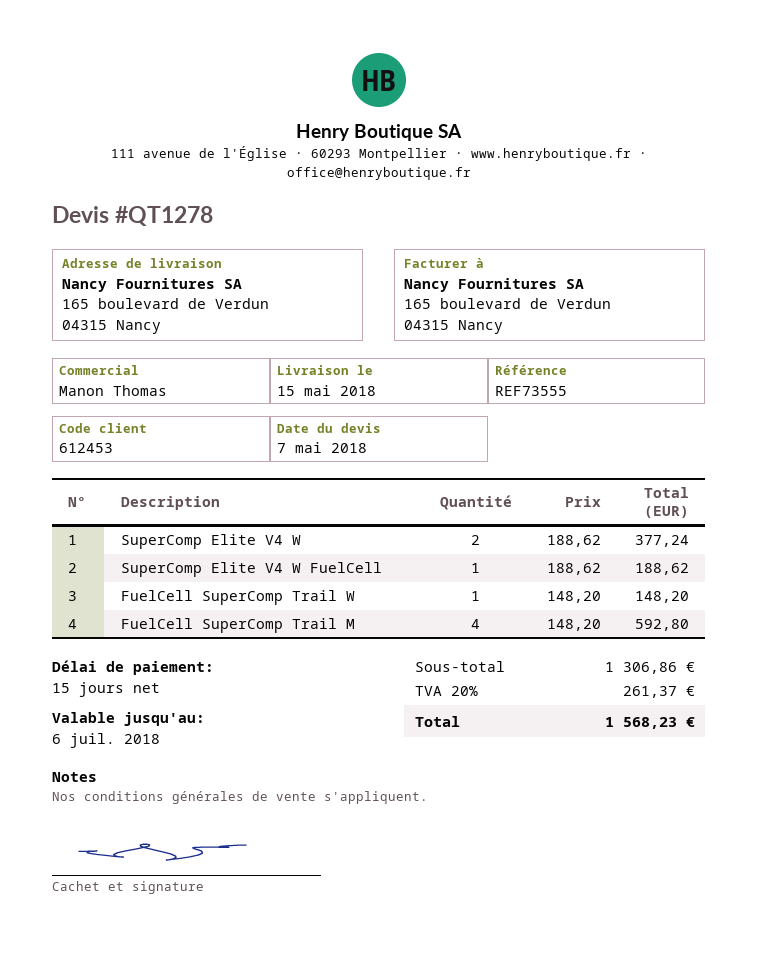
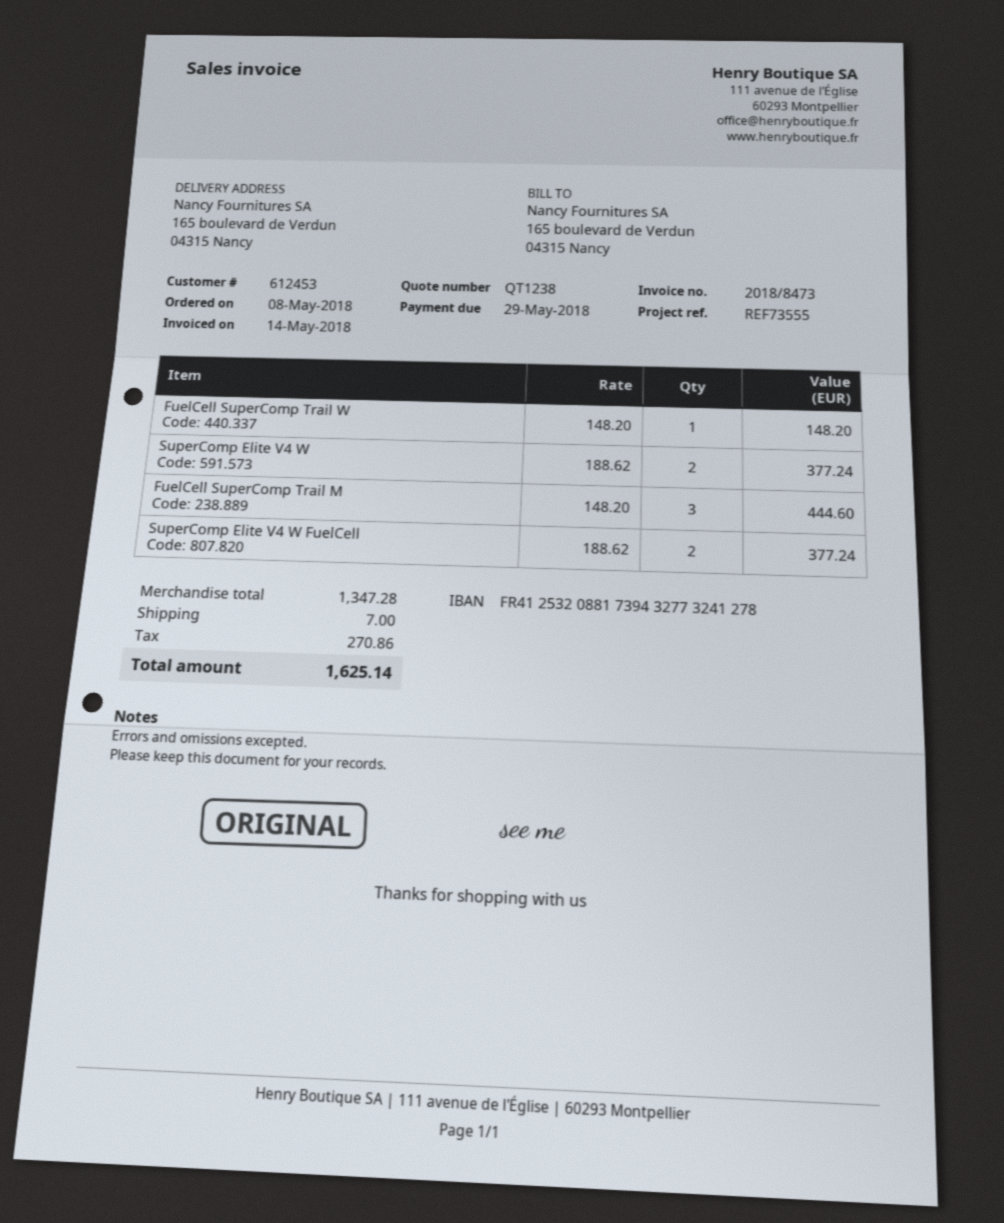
quote number: QT1278 -> QT1238
SuperComp Elite V4 W FuelCell: 1 x 188.62 = 188.62 -> 2 x 188.62 = 377.24
FuelCell SuperComp Trail M: 4 x 148.20 = 592.80 -> 3 x 148.20 = 444.60
subtotal: 1306.86 -> 1347.28
shipping: none -> 7.00
tax: 261.37 -> 270.86
total: 1568.23 -> 1625.14

